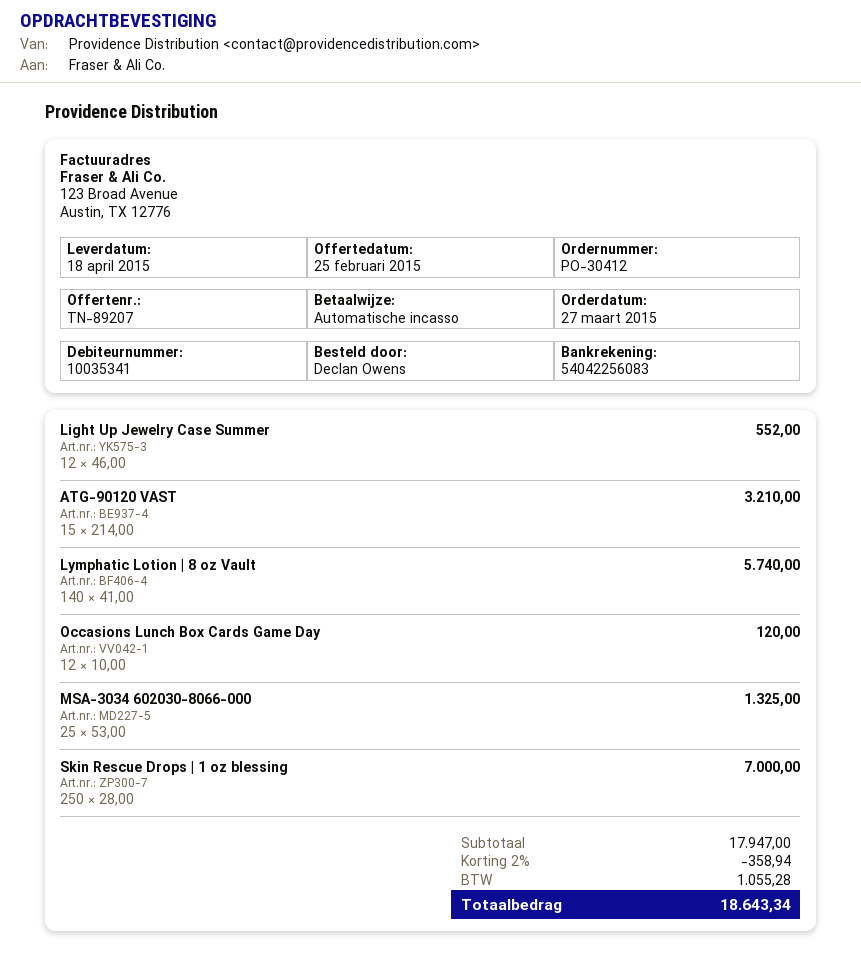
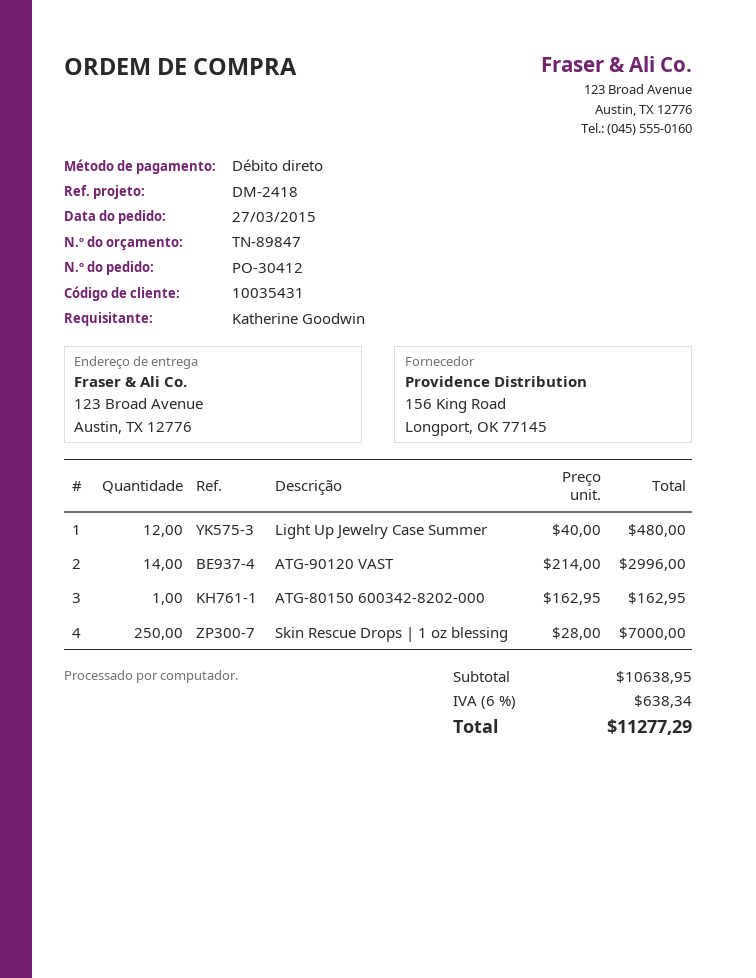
quote number: TN-89207 -> TN-89847
customer number: 10035341 -> 10035431
ordered by: Declan Owens -> Katherine Goodwin
Light Up Jewelry Case Summer: 12 x 46.00 = 552.00 -> 12 x 40.00 = 480.00
ATG-90120 VAST: 15 x 214.00 = 3210.00 -> 14 x 214.00 = 2996.00
Lymphatic Lotion | 8 oz Vault: 140 x 41.00 = 5740.00 -> none
Occasions Lunch Box Cards Game Day: 12 x 10.00 = 120.00 -> none
MSA-3034 602030-8066-000: 25 x 53.00 = 1325.00 -> none
ATG-80150 600342-8202-000: none -> 1 x 162.95 = 162.95
subtotal: 17947.00 -> 10638.95
discount: 2% = 358.94 -> none
tax: 1055.28 -> 638.34
total: 18643.34 -> 11277.29

